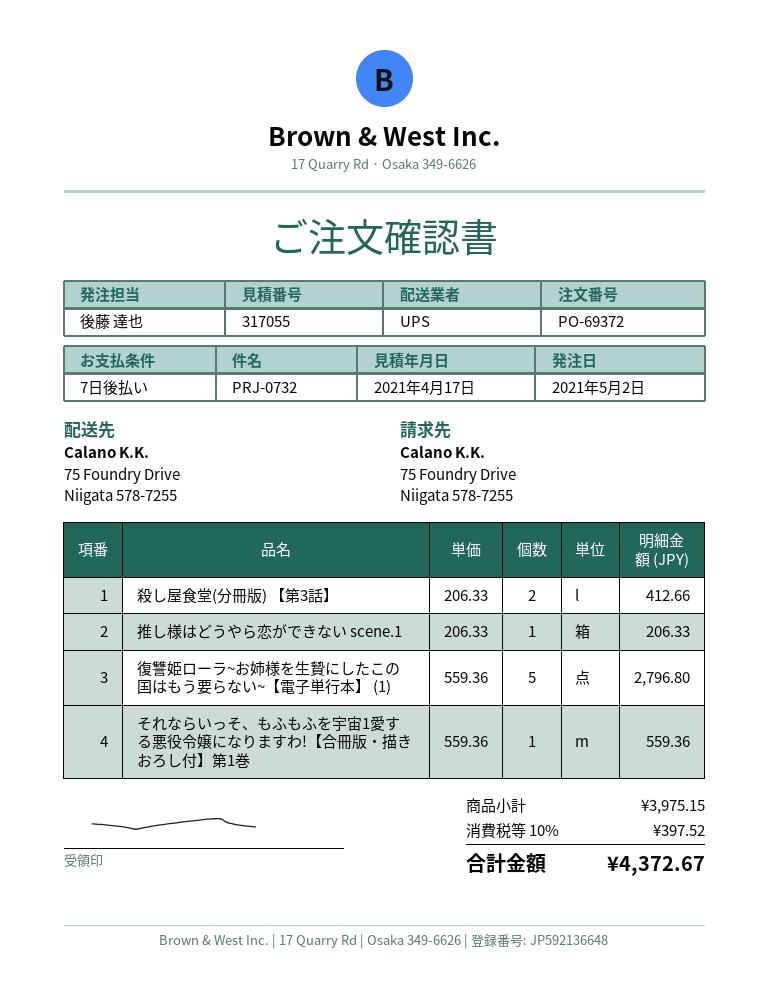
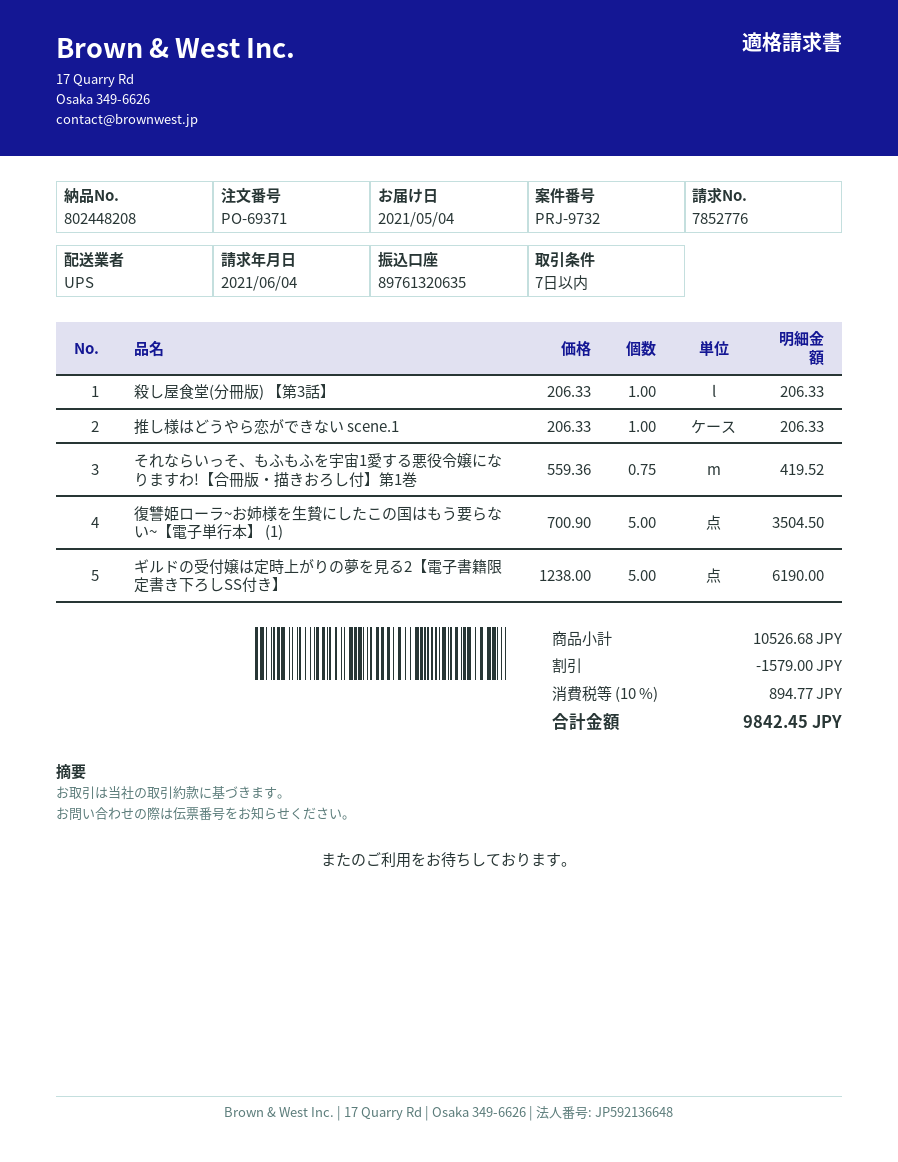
order number: PO-69372 -> PO-69371
reference: PRJ-0732 -> PRJ-9732
殺し屋食堂(分冊版) 【第3話】: 2 x 206.33 = 412.66 -> 1 x 206.33 = 206.33
復讐姫ローラ~お姉様を生贄にしたこの国はもう要らない~【電子単行本】 (1): 5 x 559.36 = 2796.80 -> 5 x 700.90 = 3504.50
それならいっそ、もふもふを宇宙1愛する悪役令嬢になりますわ!【合冊版・描きおろし付】第1巻: 1 x 559.36 = 559.36 -> 0.75 x 559.36 = 419.52
ギルドの受付嬢は定時上がりの夢を見る2【電子書籍限定書き下ろしSS付き】: none -> 5 x 1238.00 = 6190.00
subtotal: 3975.15 -> 10526.68
discount: none -> 1579.00
tax: 10% = 397.52 -> 10% = 894.77
total: 4372.67 -> 9842.45

